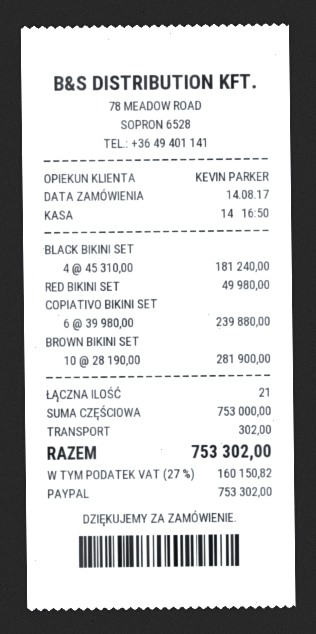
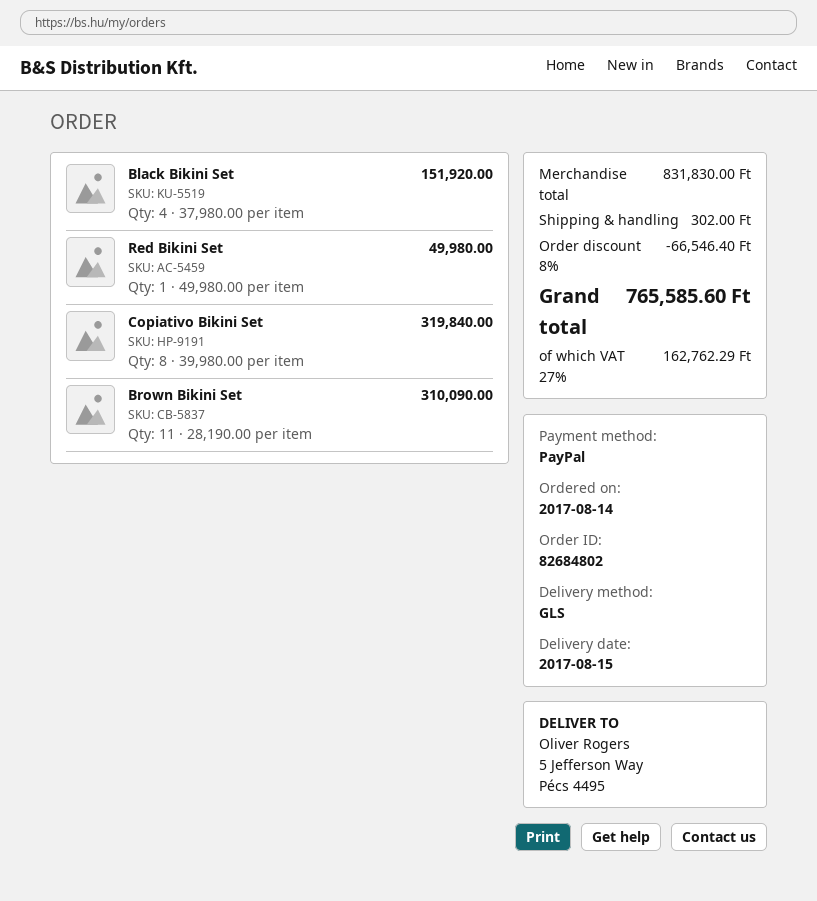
BLACK BIKINI SET: 4 x 45310.00 = 181240.00 -> 4 x 37980.00 = 151920.00
COPIATIVO BIKINI SET: 6 x 39980.00 = 239880.00 -> 8 x 39980.00 = 319840.00
BROWN BIKINI SET: 10 x 28190.00 = 281900.00 -> 11 x 28190.00 = 310090.00
subtotal: 753000.00 -> 831830.00
discount: none -> 8% = 66546.40
tax: 27% = 160150.82 -> 27% = 162762.29
total: 753302.00 -> 765585.60

